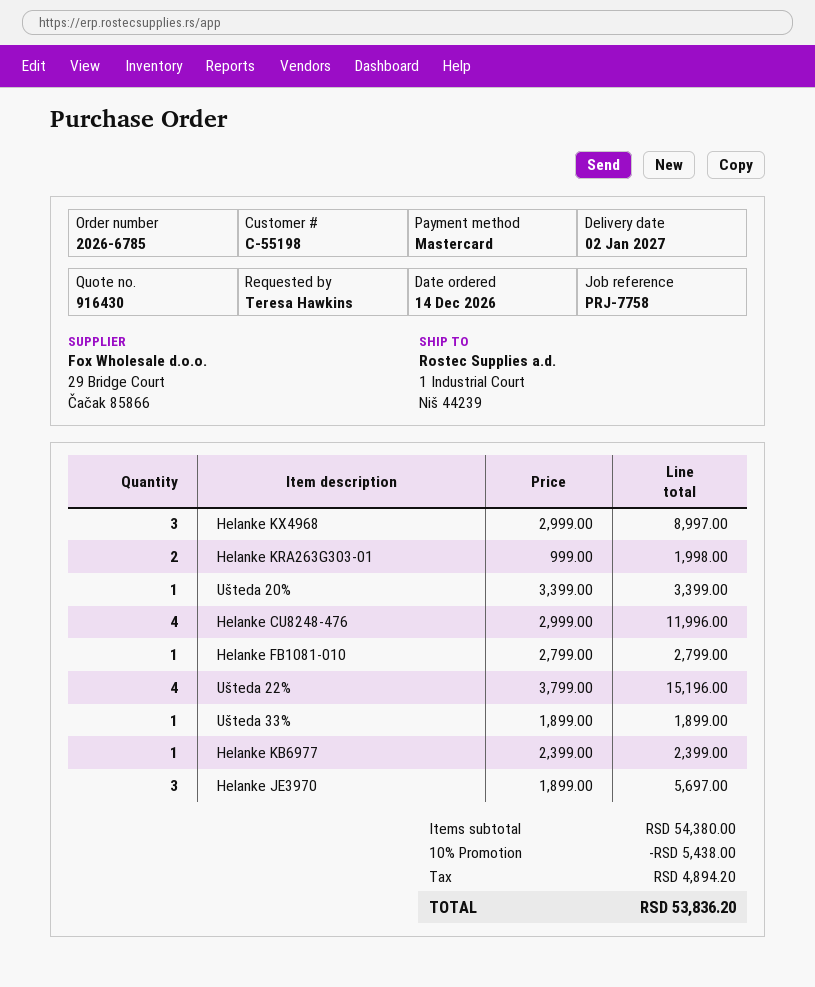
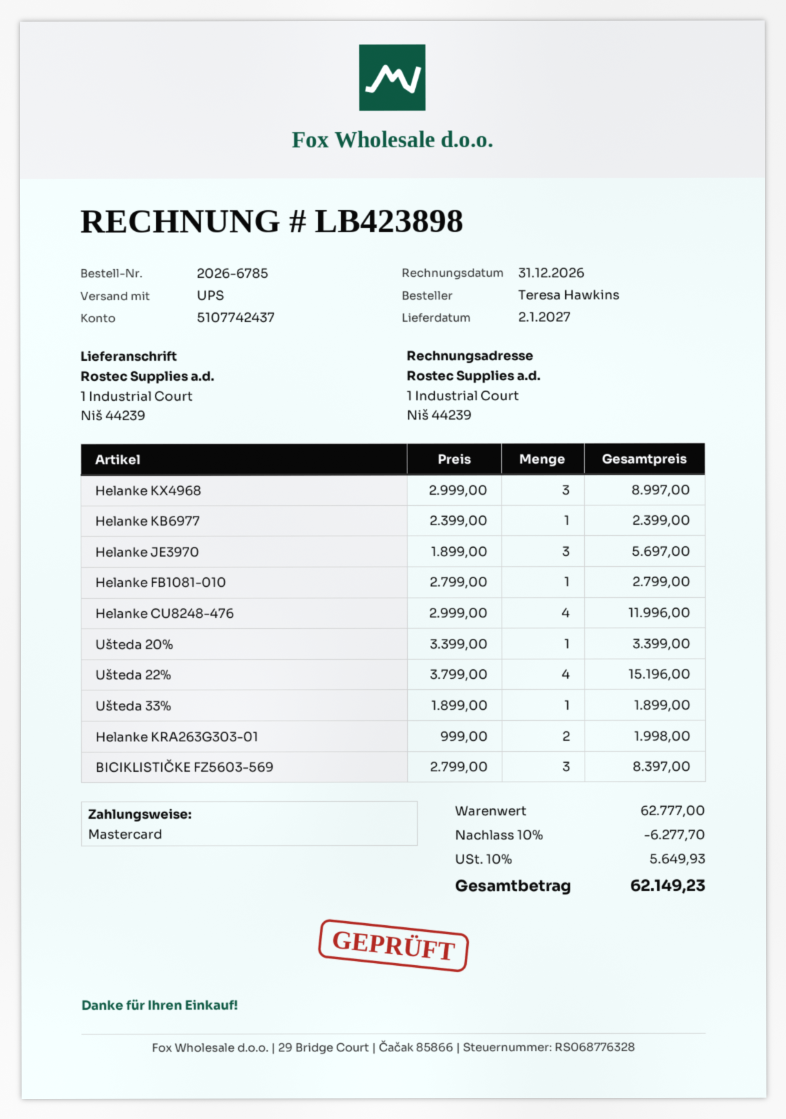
BICIKLISTIČKE FZ5603-569: none -> 3 x 2799.00 = 8397.00
subtotal: 54380.00 -> 62777.00
discount: 10% = 5438.00 -> 10% = 6277.70
tax: 4894.20 -> 5649.93
total: 53836.20 -> 62149.23

